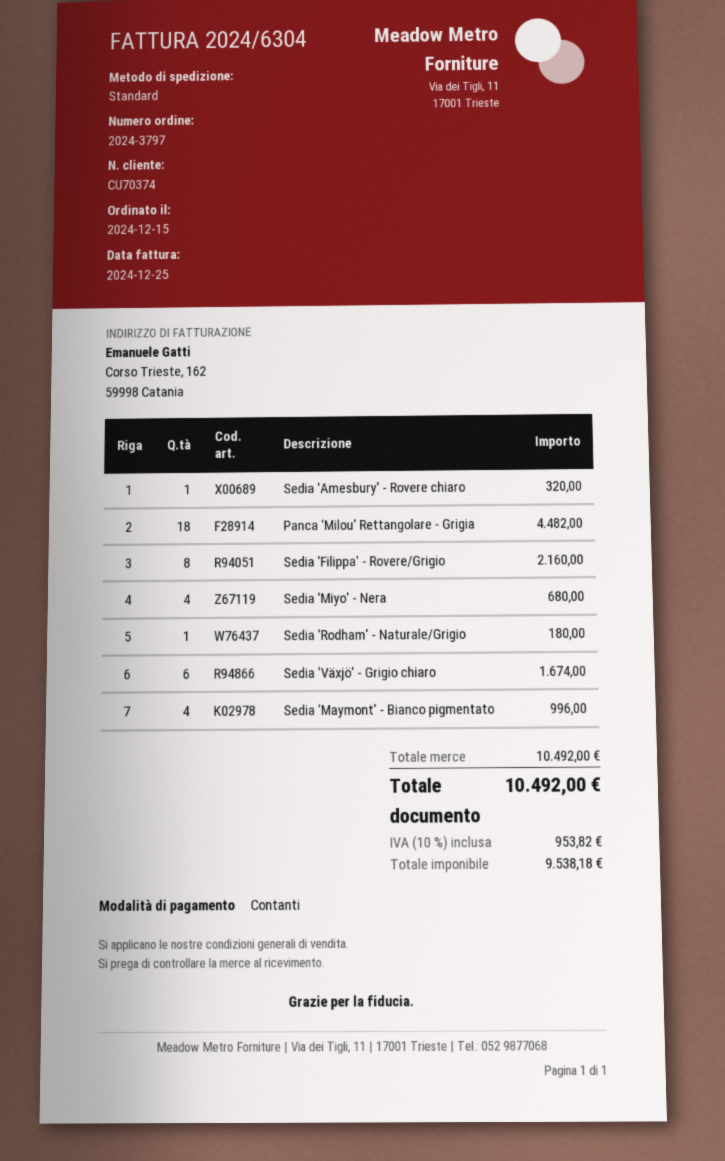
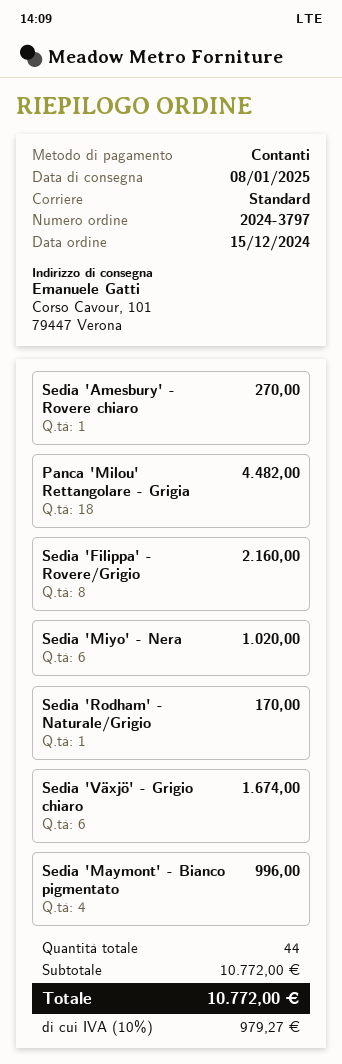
Sedia 'Amesbury' - Rovere chiaro: 1 for 320.00 -> 1 for 270.00
Sedia 'Miyo' - Nera: 4 for 680.00 -> 6 for 1020.00
Sedia 'Rodham' - Naturale/Grigio: 1 for 180.00 -> 1 for 170.00
subtotal: 10492.00 -> 10772.00
tax: 10% = 953.82 -> 10% = 979.27
total: 10492.00 -> 10772.00

